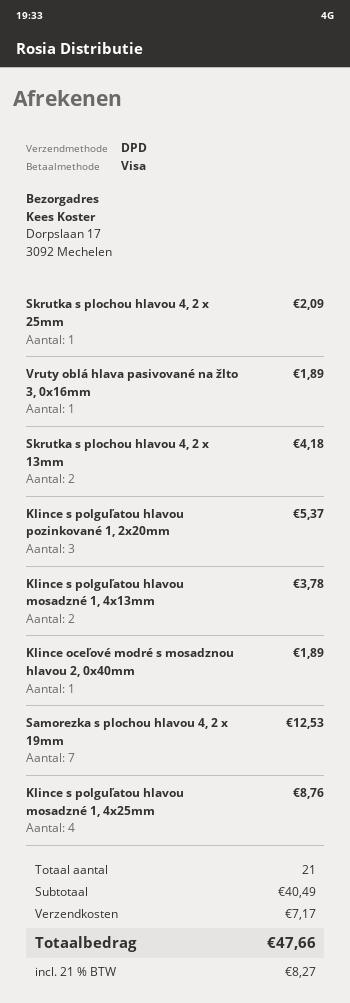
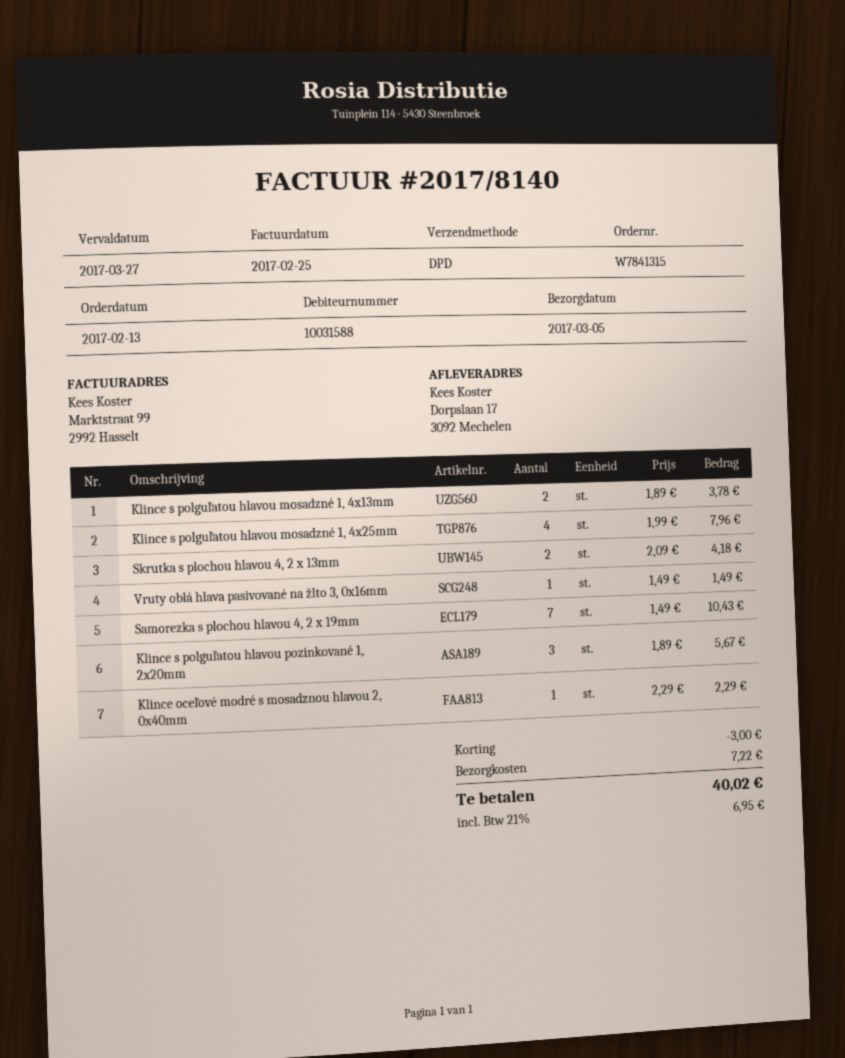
Skrutka s plochou hlavou 4, 2 x 25mm: 1 for 2.09 -> none
Vruty oblá hlava pasivované na žlto 3, 0x16mm: 1 for 1.89 -> 1 for 1.49
Klince s polguľatou hlavou pozinkované 1, 2x20mm: 3 for 5.37 -> 3 for 5.67
Klince oceľové modré s mosadznou hlavou 2, 0x40mm: 1 for 1.89 -> 1 for 2.29
Samorezka s plochou hlavou 4, 2 x 19mm: 7 for 12.53 -> 7 for 10.43
Klince s polguľatou hlavou mosadzné 1, 4x25mm: 4 for 8.76 -> 4 for 7.96
discount: none -> 3.00
shipping: 7.17 -> 7.22
tax: 21% = 8.27 -> 21% = 6.95
total: 47.66 -> 40.02

